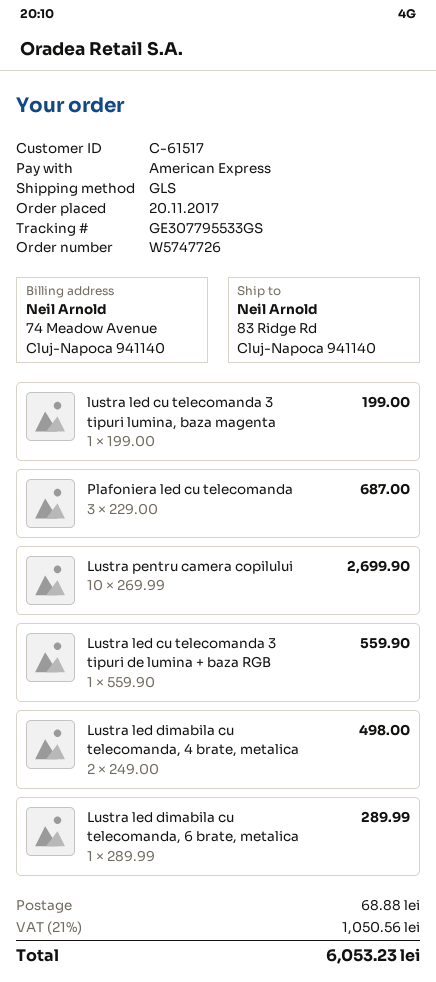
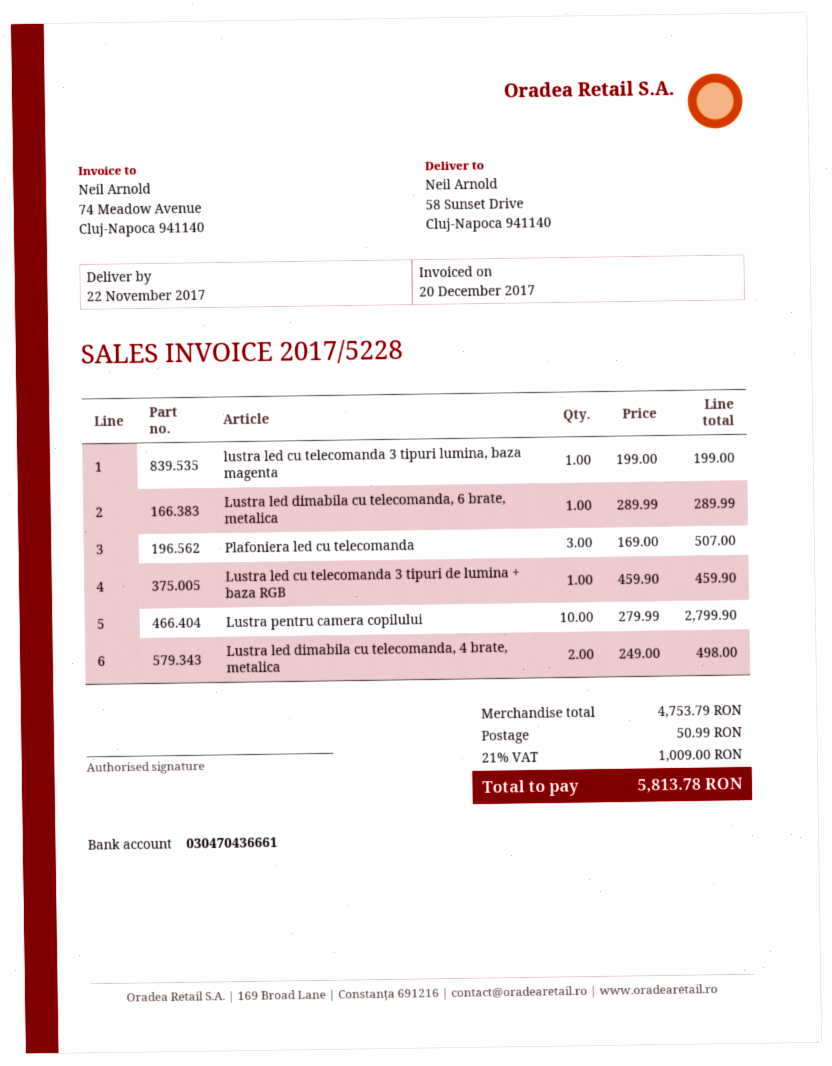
ship to: 83 Ridge Rd, Cluj-Napoca 941140 -> 58 Sunset Drive, Cluj-Napoca 941140
Plafoniera led cu telecomanda: 3 x 229.00 = 687.00 -> 3 x 169.00 = 507.00
Lustra pentru camera copilului: 10 x 269.99 = 2699.90 -> 10 x 279.99 = 2799.90
Lustra led cu telecomanda 3 tipuri de lumina + baza RGB: 1 x 559.90 = 559.90 -> 1 x 459.90 = 459.90
shipping: 68.88 -> 50.99
tax: 21% = 1050.56 -> 21% = 1009.00
total: 6053.23 -> 5813.78

